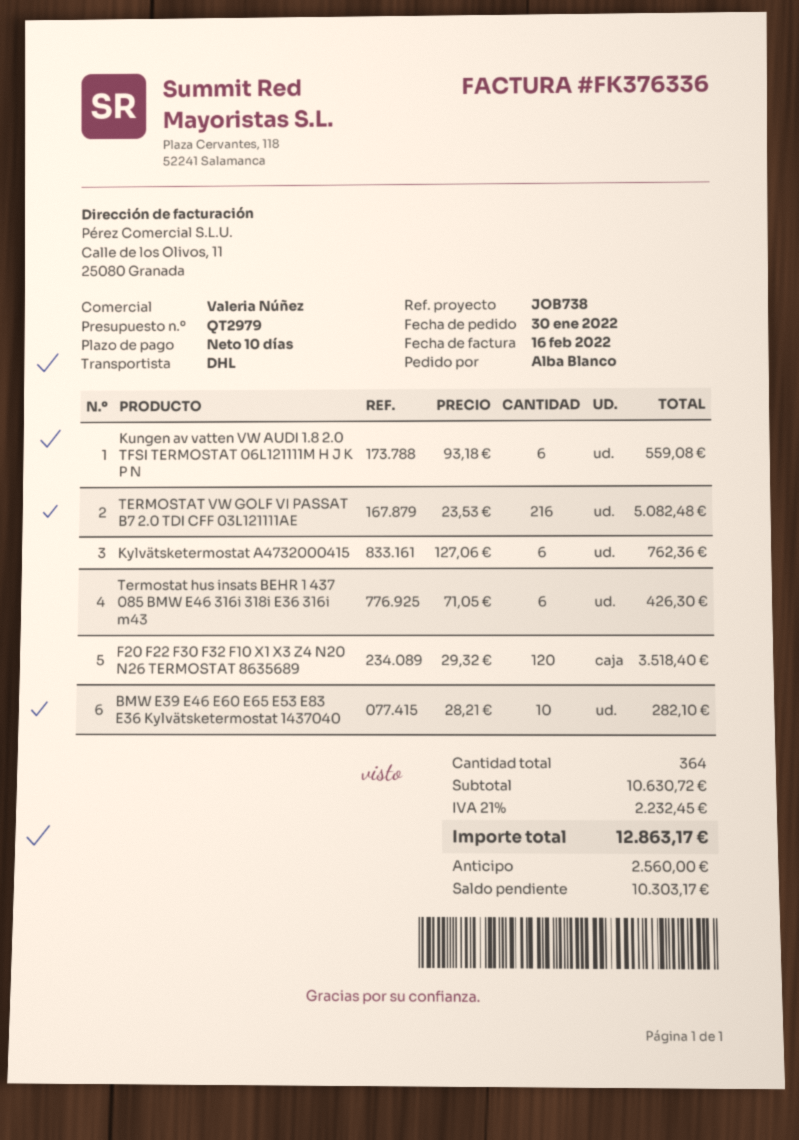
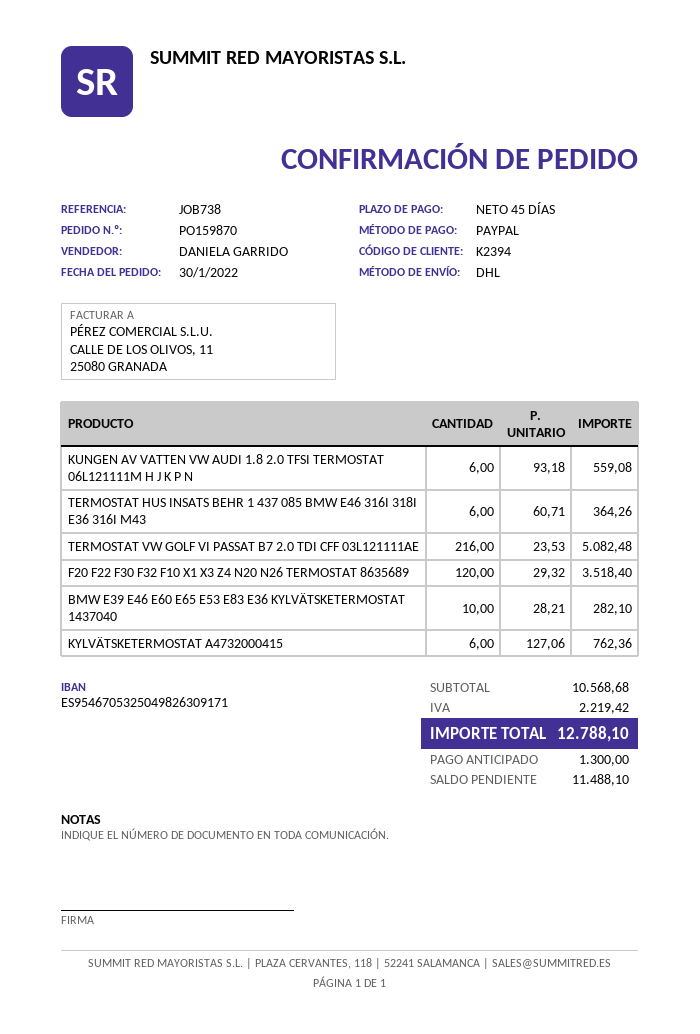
payment terms: 10 days -> 45 days
sales rep: Valeria Núñez -> DANIELA GARRIDO
Termostat hus insats BEHR 1 437 085 BMW E46 316i 318i E36 316i m43: 6 x 71.05 = 426.30 -> 6 x 60.71 = 364.26
subtotal: 10630.72 -> 10568.68
tax: 2232.45 -> 2219.42
total: 12863.17 -> 12788.10
deposit: 2560.00 -> 1300.00
balance: 10303.17 -> 11488.10

